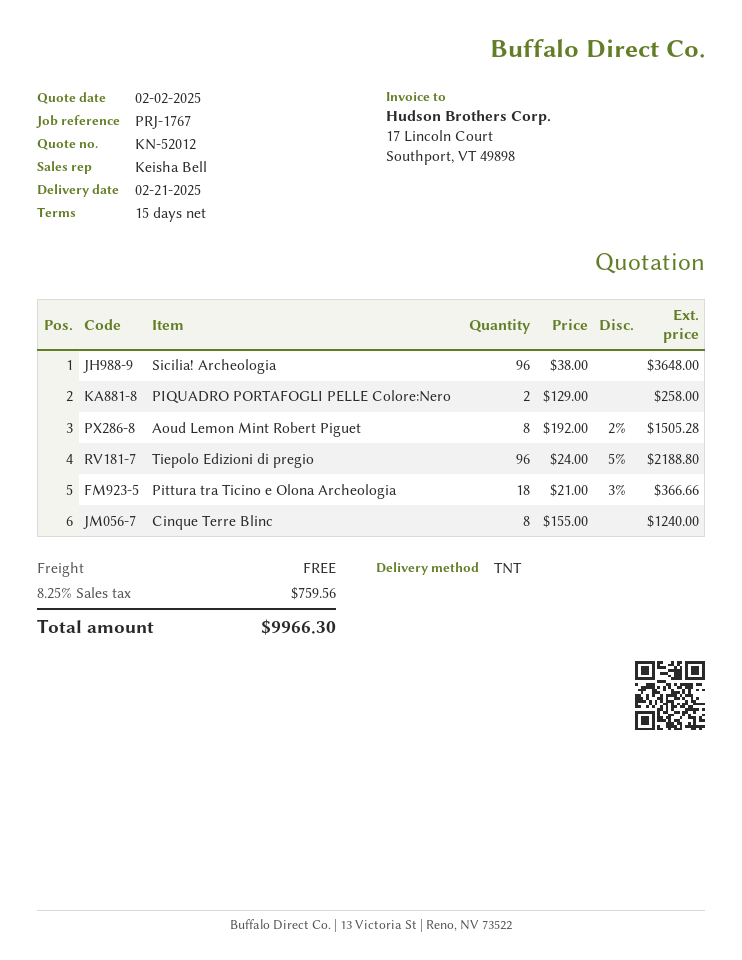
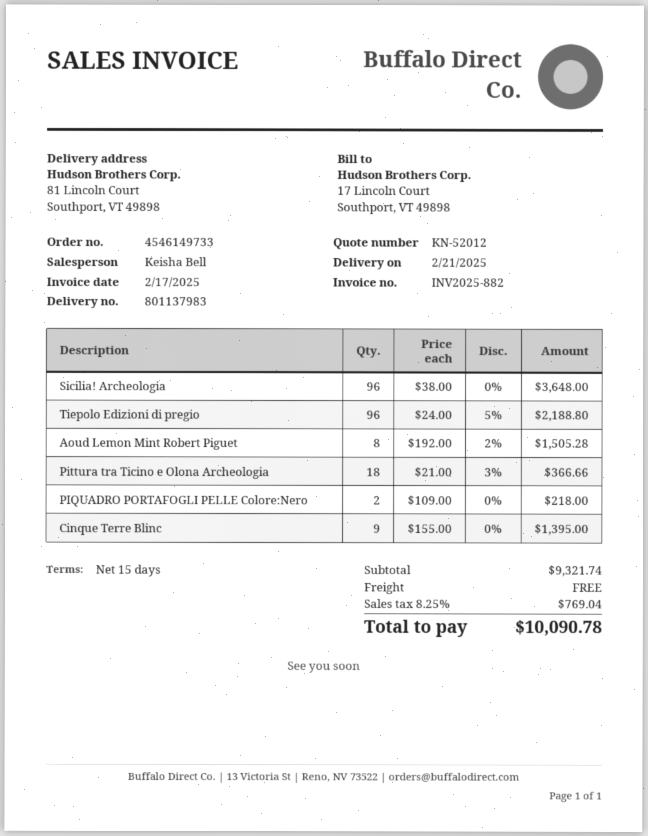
PIQUADRO PORTAFOGLI PELLE Colore:Nero: 2 x 129.00 = 258.00 -> 2 x 109.00 = 218.00
Cinque Terre Blinc: 8 x 155.00 = 1240.00 -> 9 x 155.00 = 1395.00
tax: 8.25% = 759.56 -> 8.25% = 769.04
total: 9966.30 -> 10090.78

